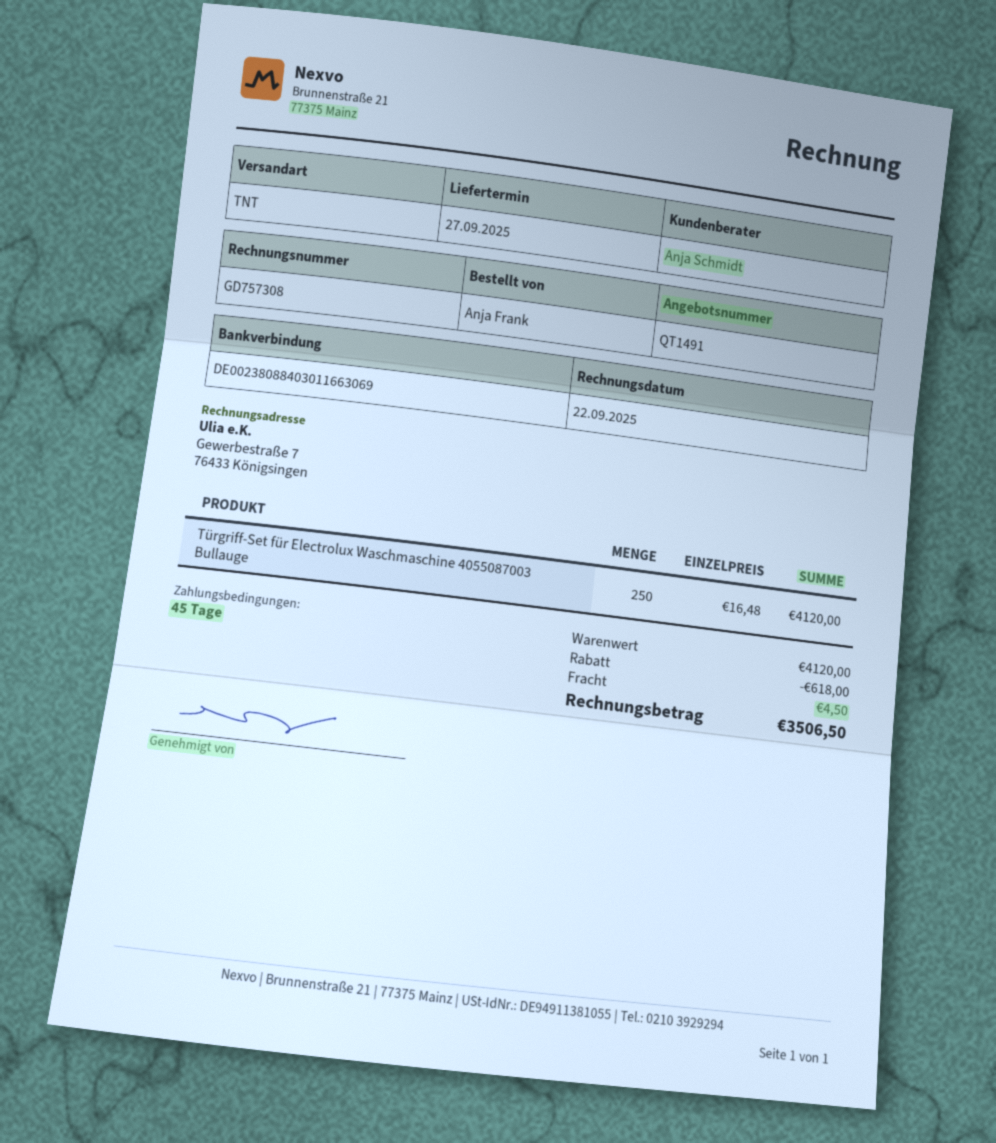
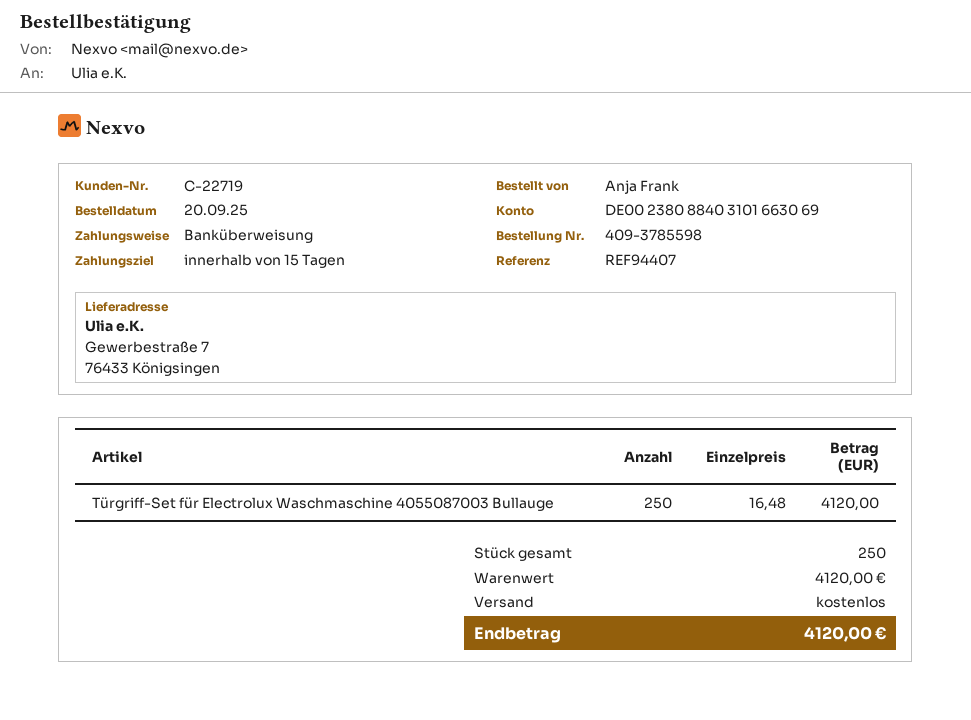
payment terms: 45 days -> 15 days
bank account: DE00238088403011663069 -> DE00238088403101663069
discount: 618.00 -> none
shipping: 4.50 -> 0.00
total: 3506.50 -> 4120.00

